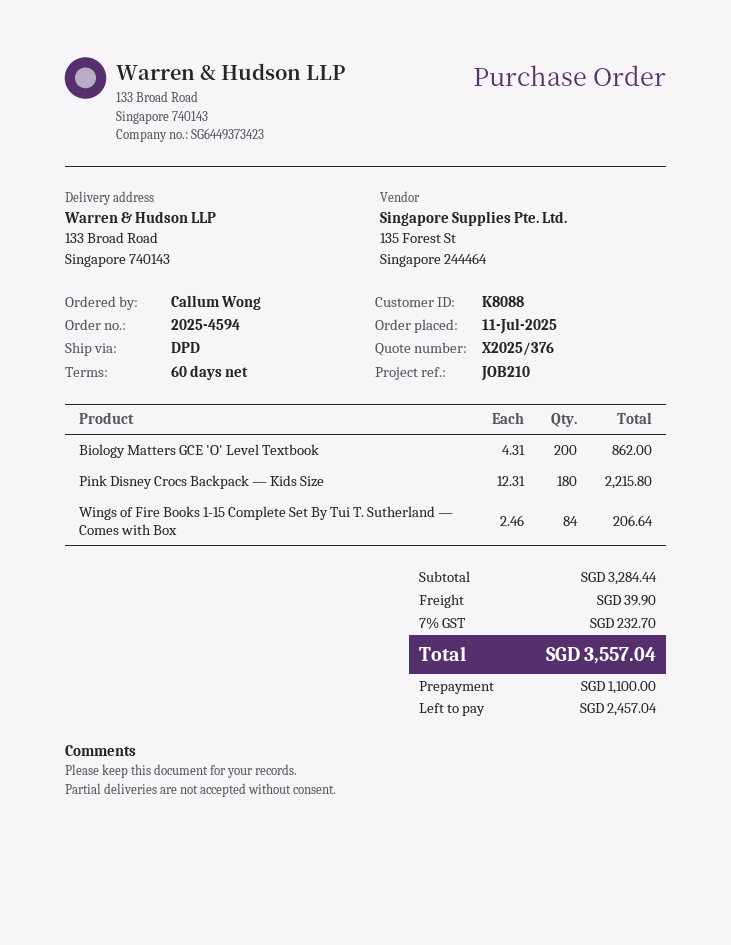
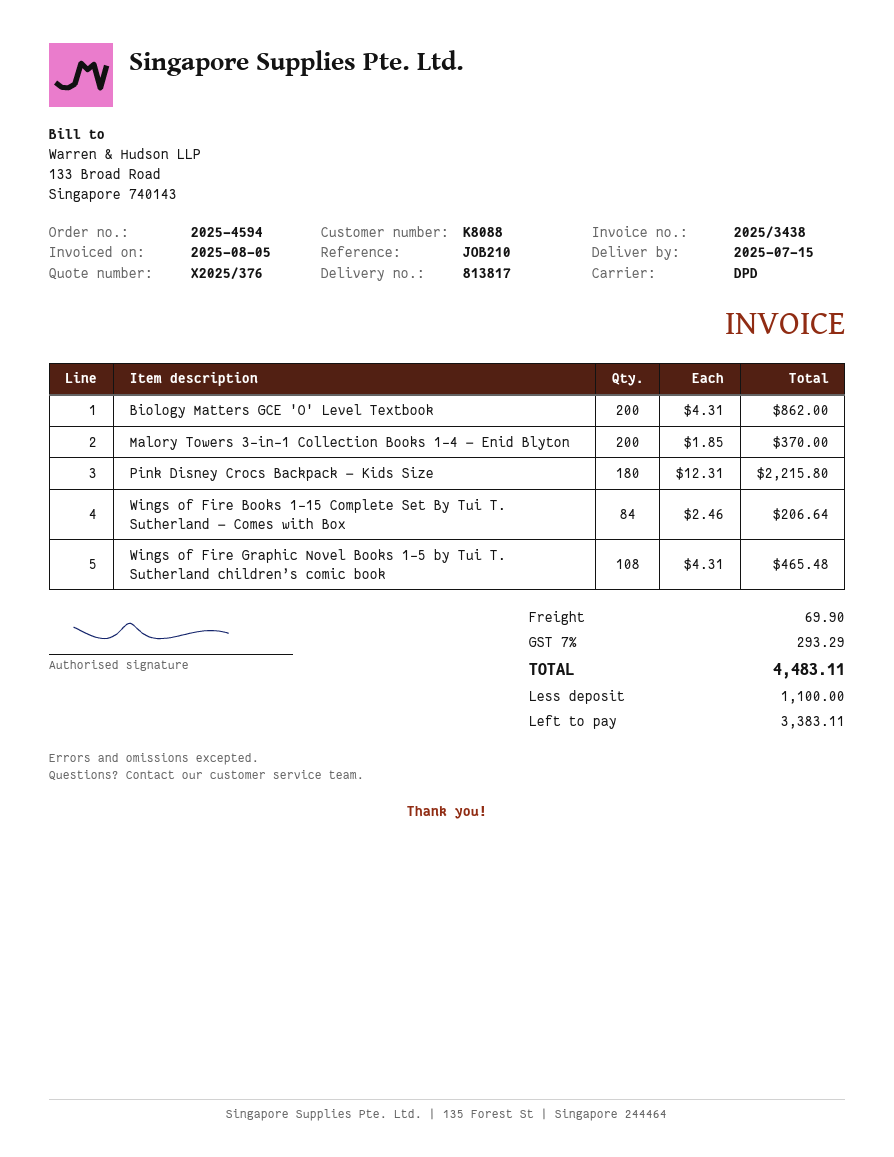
Malory Towers 3-in-1 Collection Books 1-4 — Enid Blyton: none -> 200 x 1.85 = 370.00
Wings of Fire Graphic Novel Books 1-5 by Tui T. Sutherland children’s comic book: none -> 108 x 4.31 = 465.48
shipping: 39.90 -> 69.90
tax: 7% = 232.70 -> 7% = 293.29
total: 3557.04 -> 4483.11
balance: 2457.04 -> 3383.11

